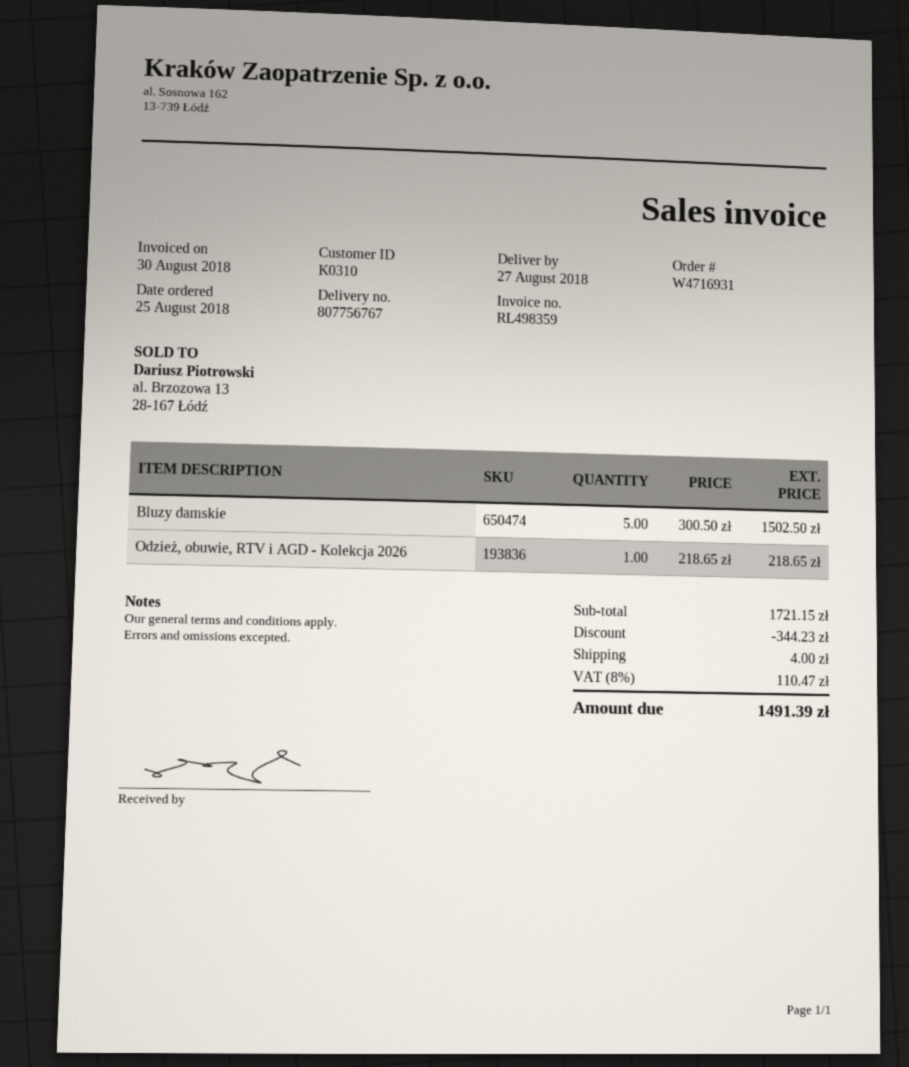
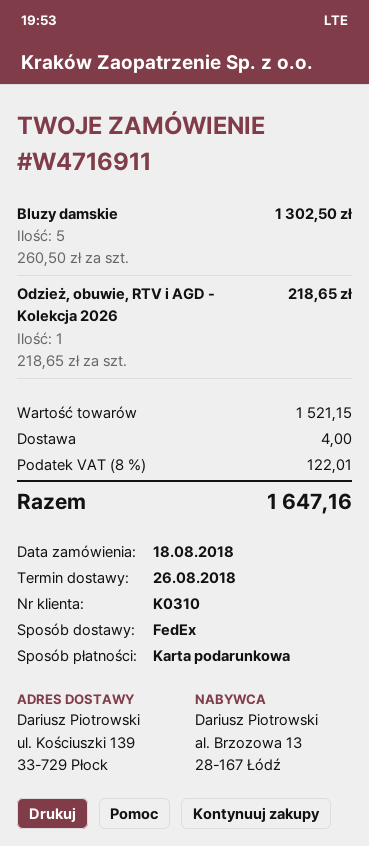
order number: W4716931 -> W4716911
order date: 2018-08-25 -> 2018-08-18
delivery date: 2018-08-27 -> 2018-08-26
Bluzy damskie: 5 x 300.50 = 1502.50 -> 5 x 260.50 = 1302.50
subtotal: 1721.15 -> 1521.15
discount: 344.23 -> none
tax: 8% = 110.47 -> 8% = 122.01
total: 1491.39 -> 1647.16

